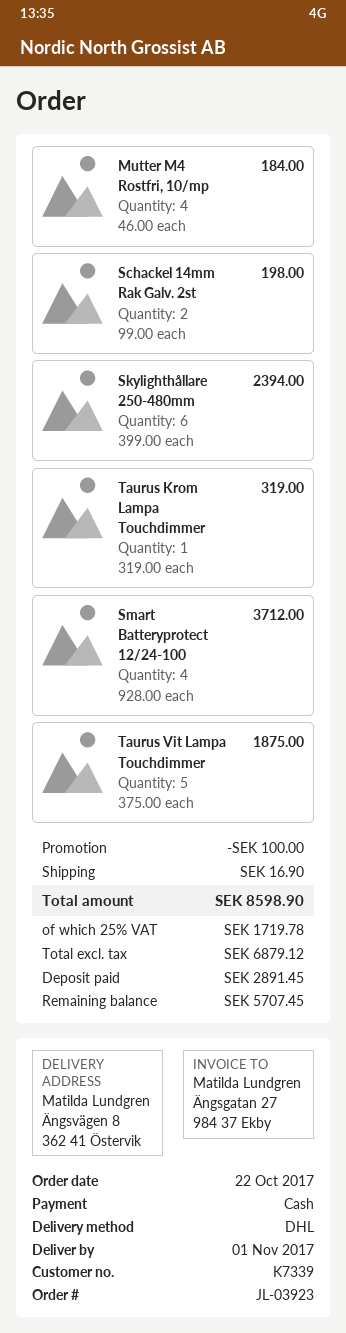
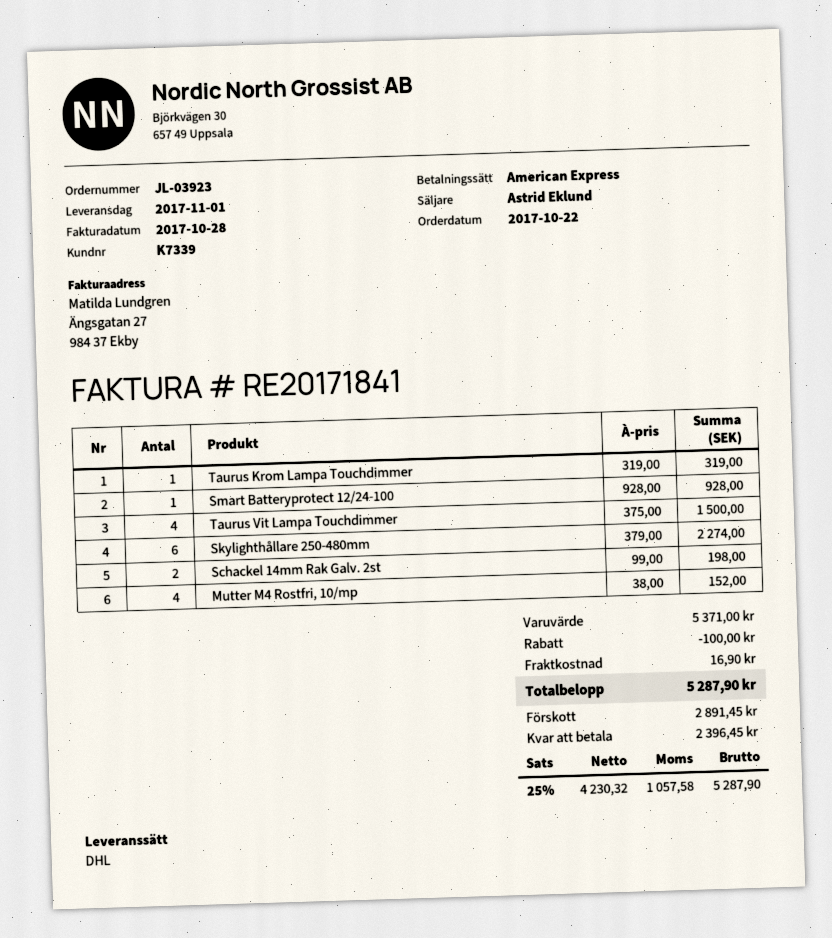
payment method: cash -> American Express
Mutter M4 Rostfri, 10/mp: 4 x 46.00 = 184.00 -> 4 x 38.00 = 152.00
Skylighthållare 250-480mm: 6 x 399.00 = 2394.00 -> 6 x 379.00 = 2274.00
Smart Batteryprotect 12/24-100: 4 x 928.00 = 3712.00 -> 1 x 928.00 = 928.00
Taurus Vit Lampa Touchdimmer: 5 x 375.00 = 1875.00 -> 4 x 375.00 = 1500.00
net: 6879.12 -> 4230.32
tax: 25% = 1719.78 -> 25% = 1057.58
total: 8598.90 -> 5287.90
balance: 5707.45 -> 2396.45

